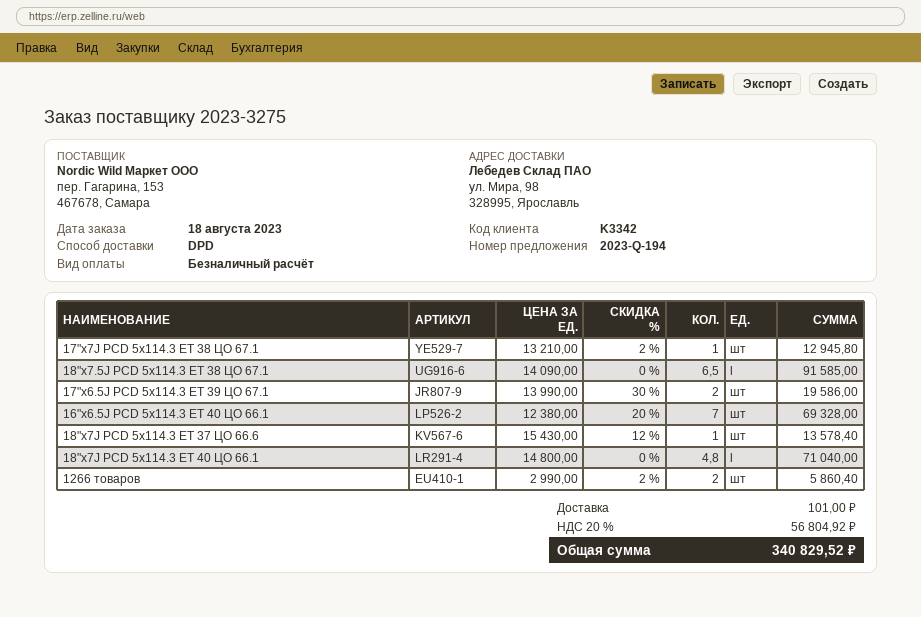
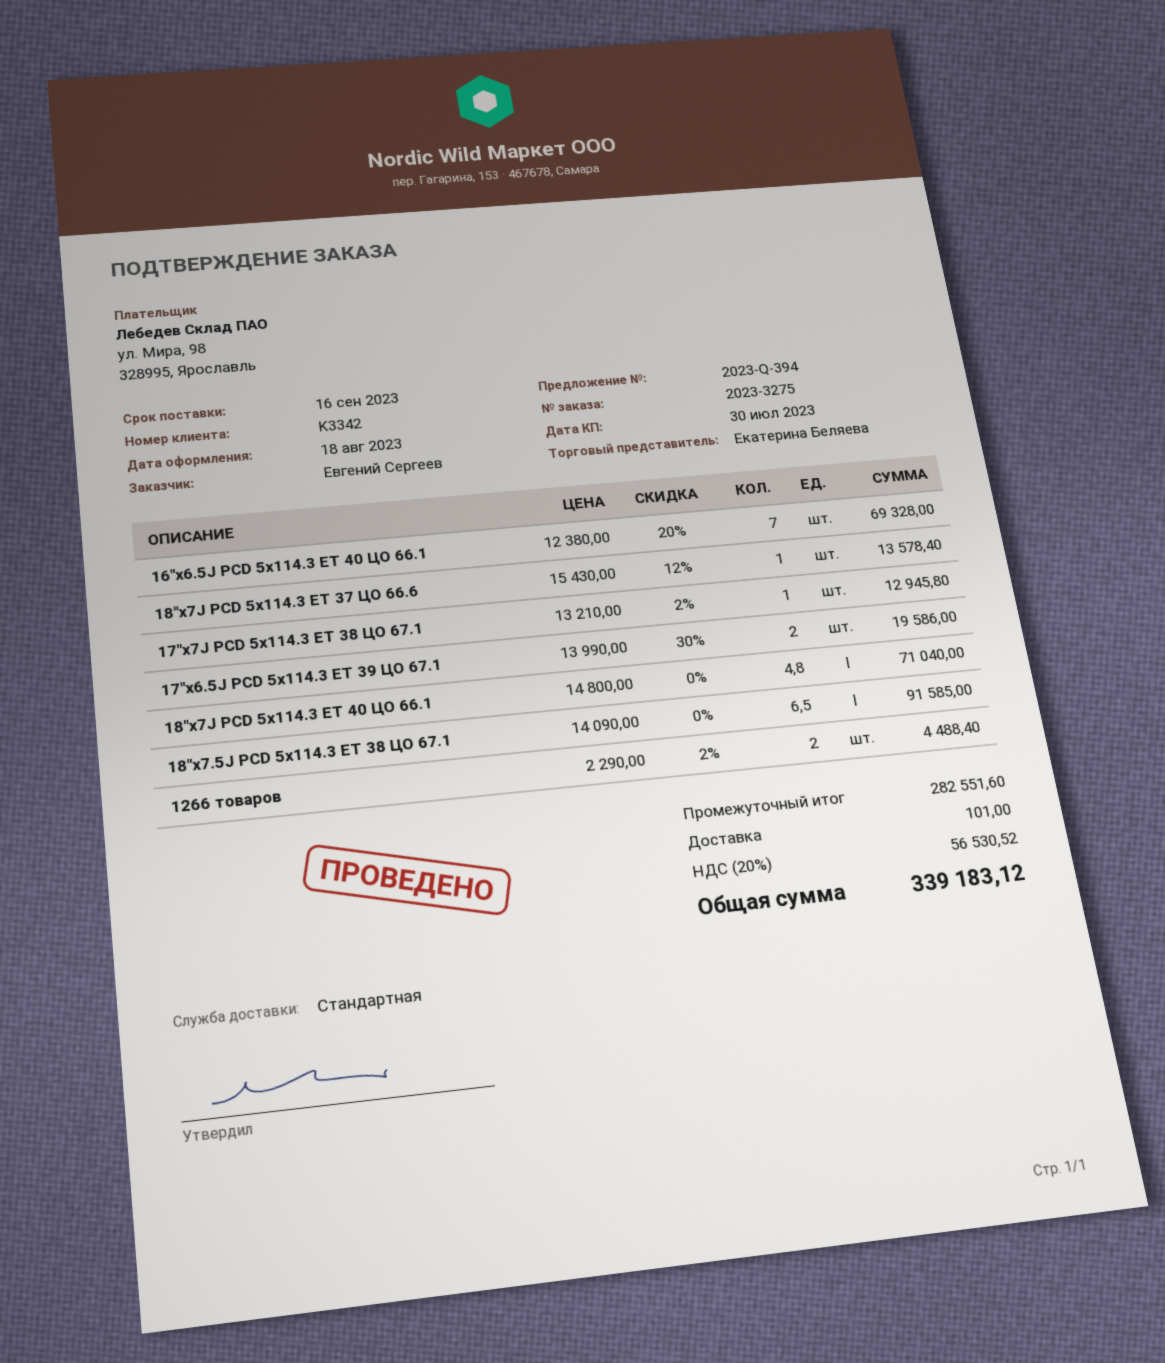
quote number: 2023-Q-194 -> 2023-Q-394
shipping method: DPD -> standard
1266 товаров: 2 x 2990.00 - 2% = 5860.40 -> 2 x 2290.00 - 2% = 4488.40
tax: 20% = 56804.92 -> 20% = 56530.52
total: 340829.52 -> 339183.12

